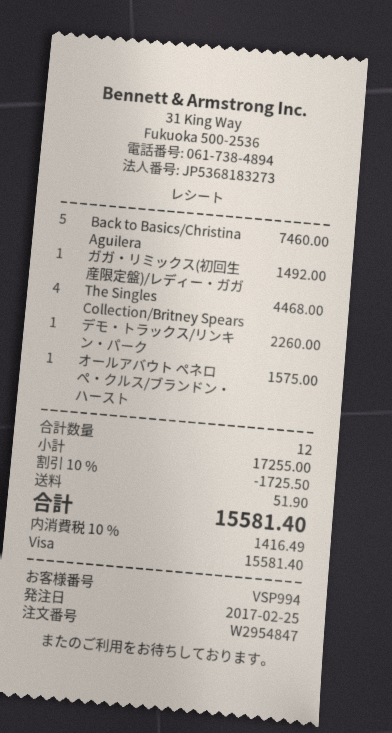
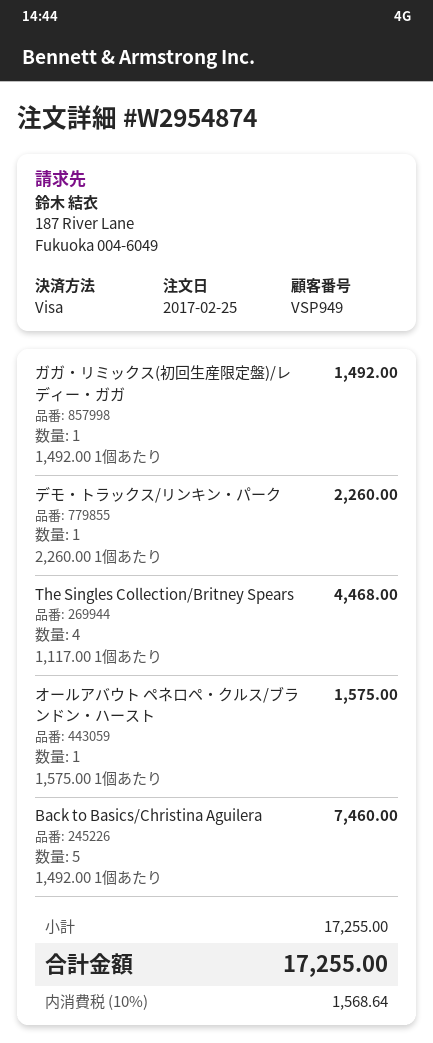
order number: W2954847 -> W2954874
customer number: VSP994 -> VSP949
discount: 10% = 1725.50 -> none
shipping: 51.90 -> none
tax: 10% = 1416.49 -> 10% = 1568.64
total: 15581.40 -> 17255.00

